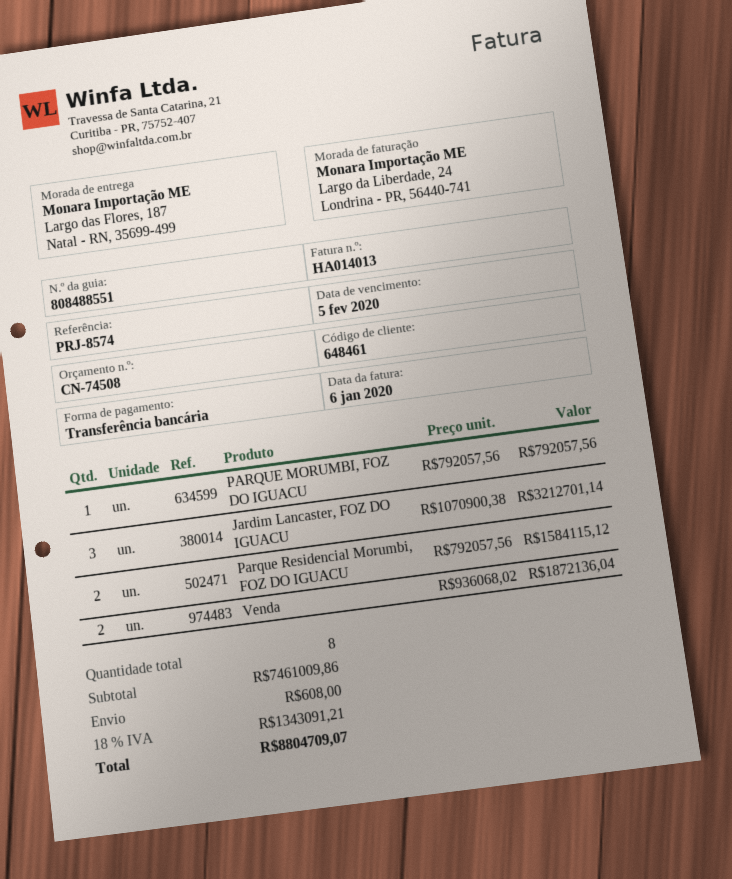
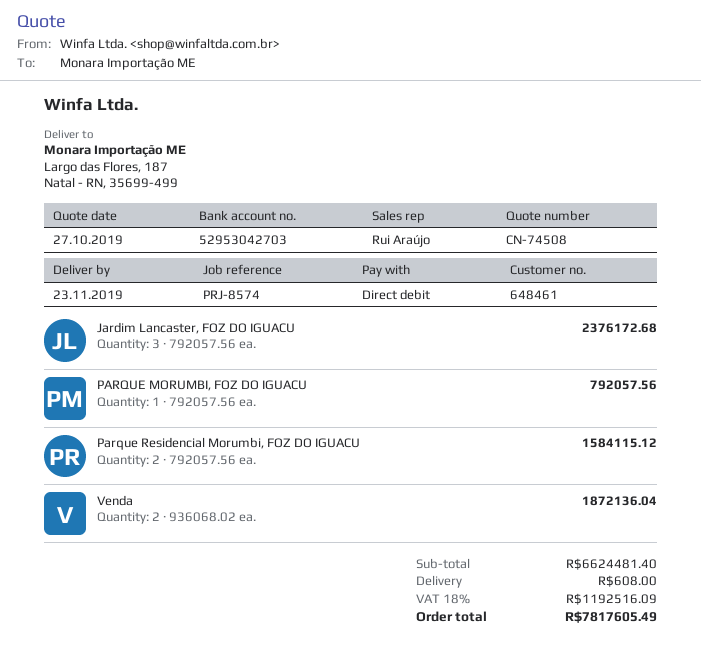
payment method: bank transfer -> direct debit
Jardim Lancaster, FOZ DO IGUACU: 3 x 1070900.38 = 3212701.14 -> 3 x 792057.56 = 2376172.68
subtotal: 7461009.86 -> 6624481.40
tax: 18% = 1343091.21 -> 18% = 1192516.09
total: 8804709.07 -> 7817605.49

